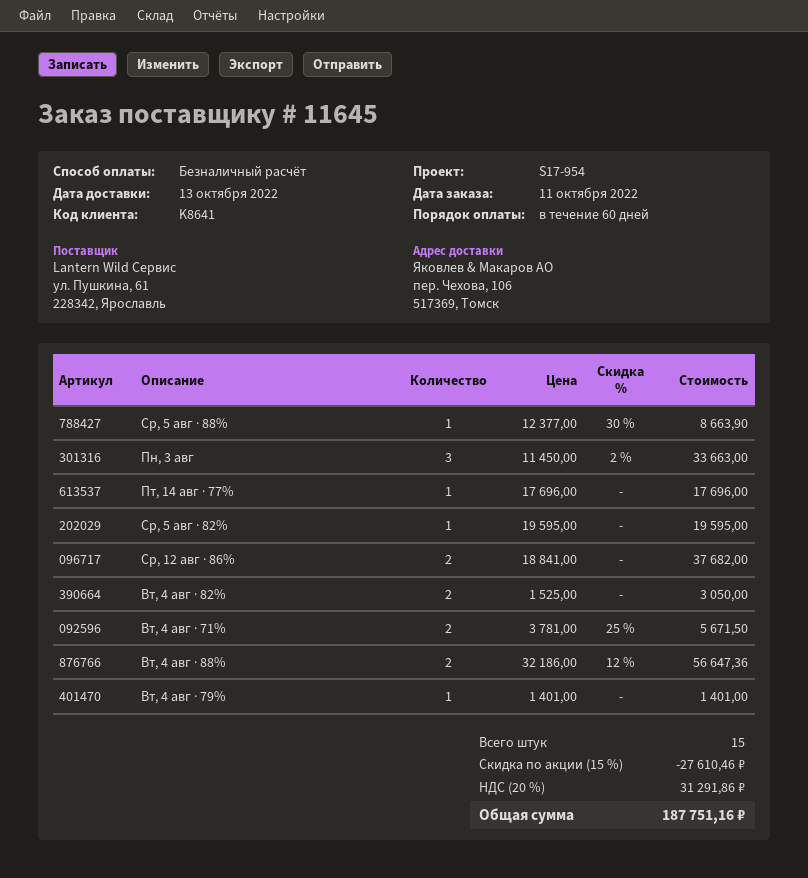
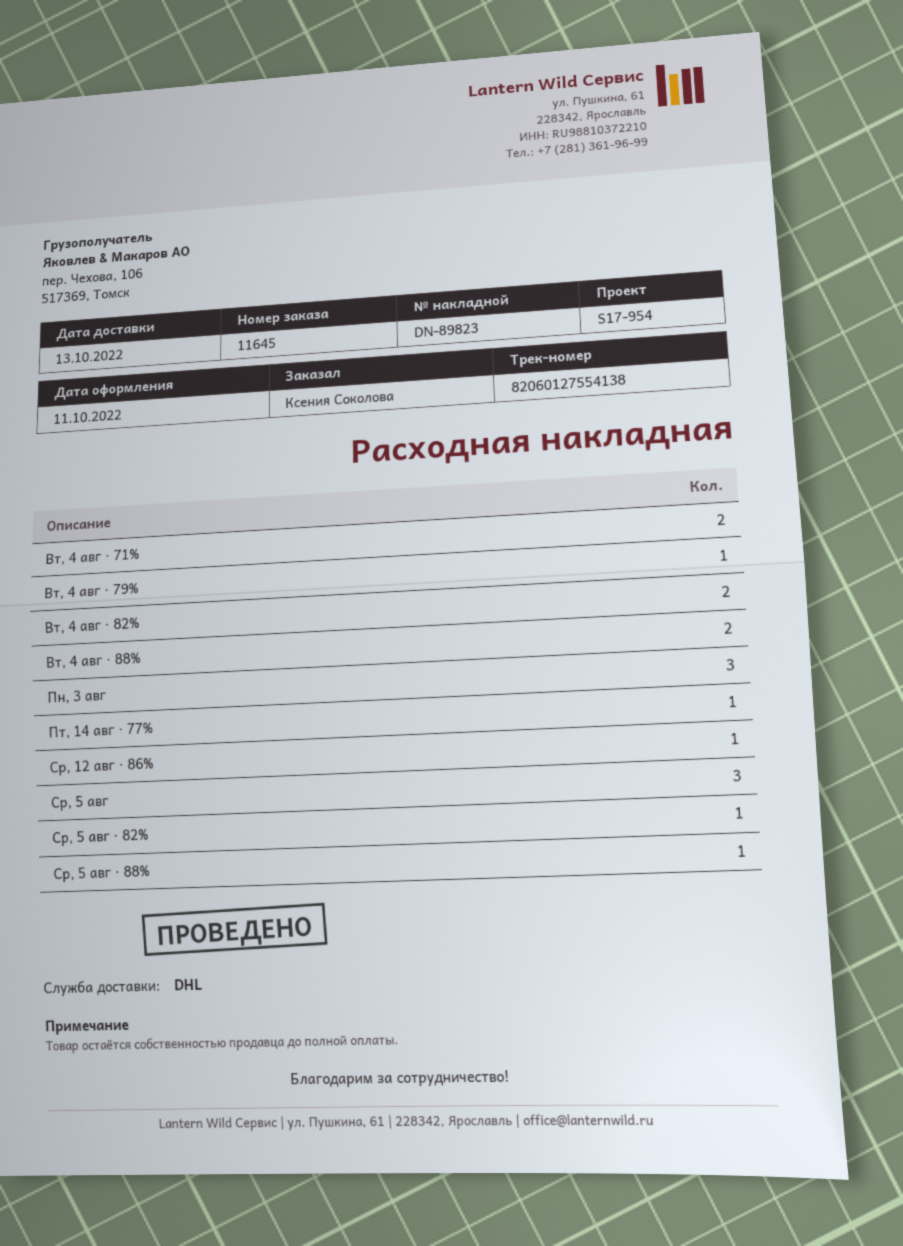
Ср, 12 авг · 86%: 2 -> 1
Ср, 5 авг: none -> 3

